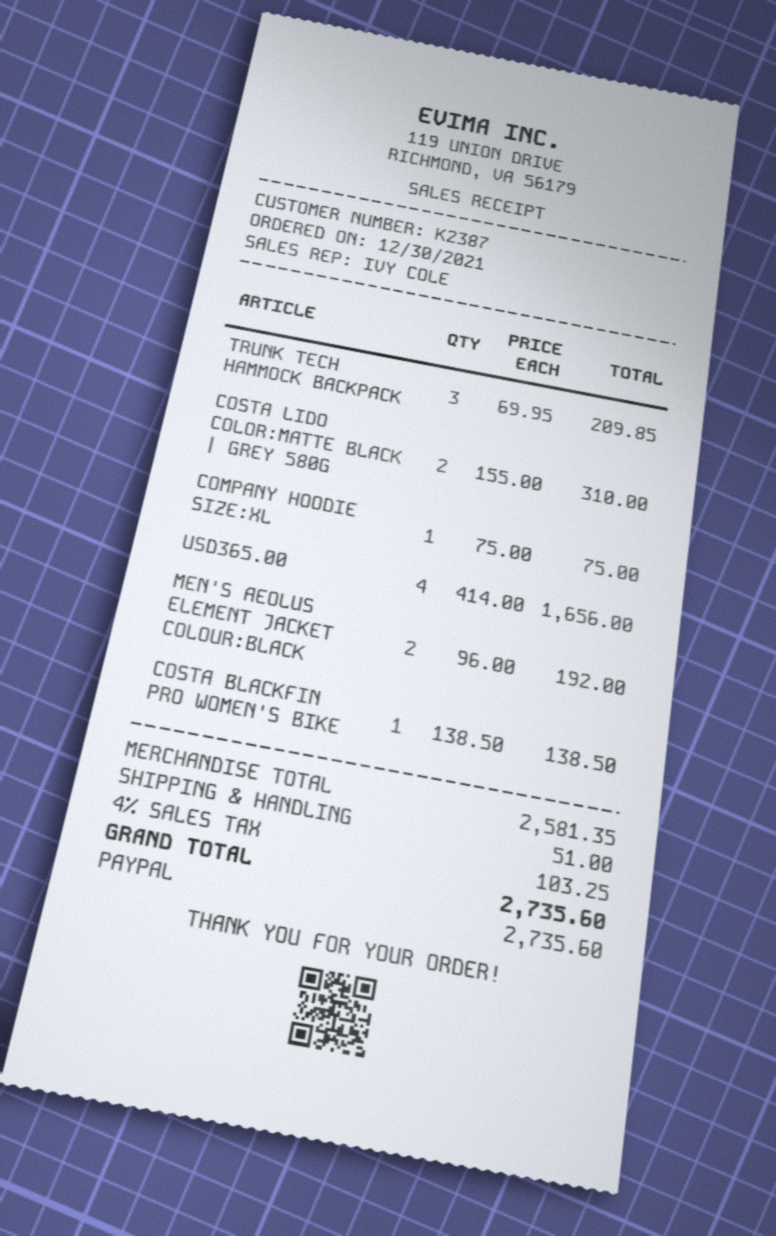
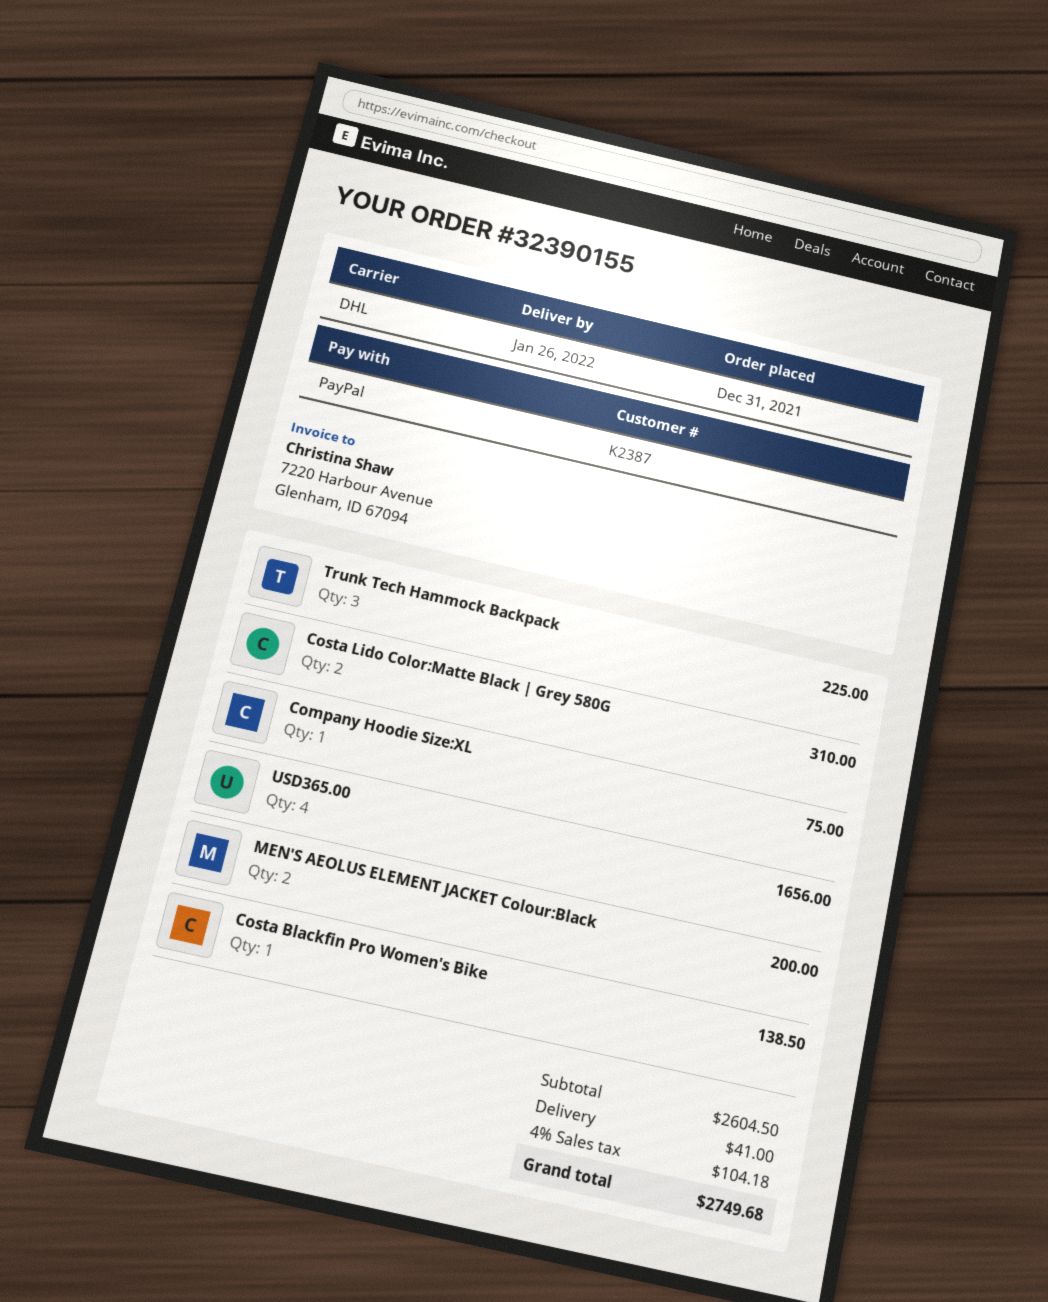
order date: 2021-12-30 -> 2021-12-31
TRUNK TECH HAMMOCK BACKPACK: 3 for 209.85 -> 3 for 225.00
MEN'S AEOLUS ELEMENT JACKET COLOUR:BLACK: 2 for 192.00 -> 2 for 200.00
subtotal: 2581.35 -> 2604.50
shipping: 51.00 -> 41.00
tax: 4% = 103.25 -> 4% = 104.18
total: 2735.60 -> 2749.68

